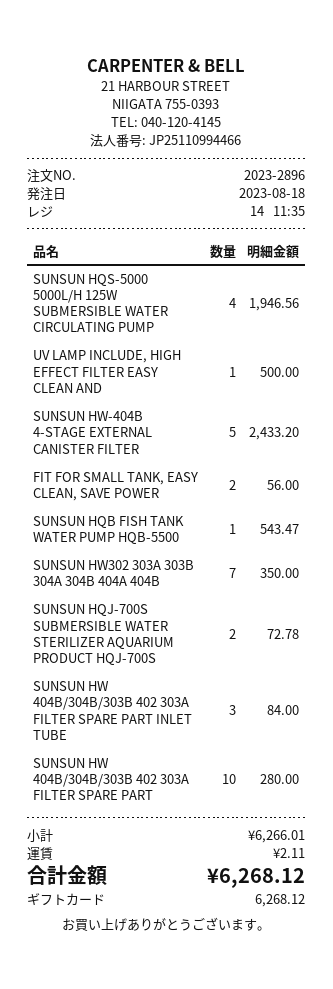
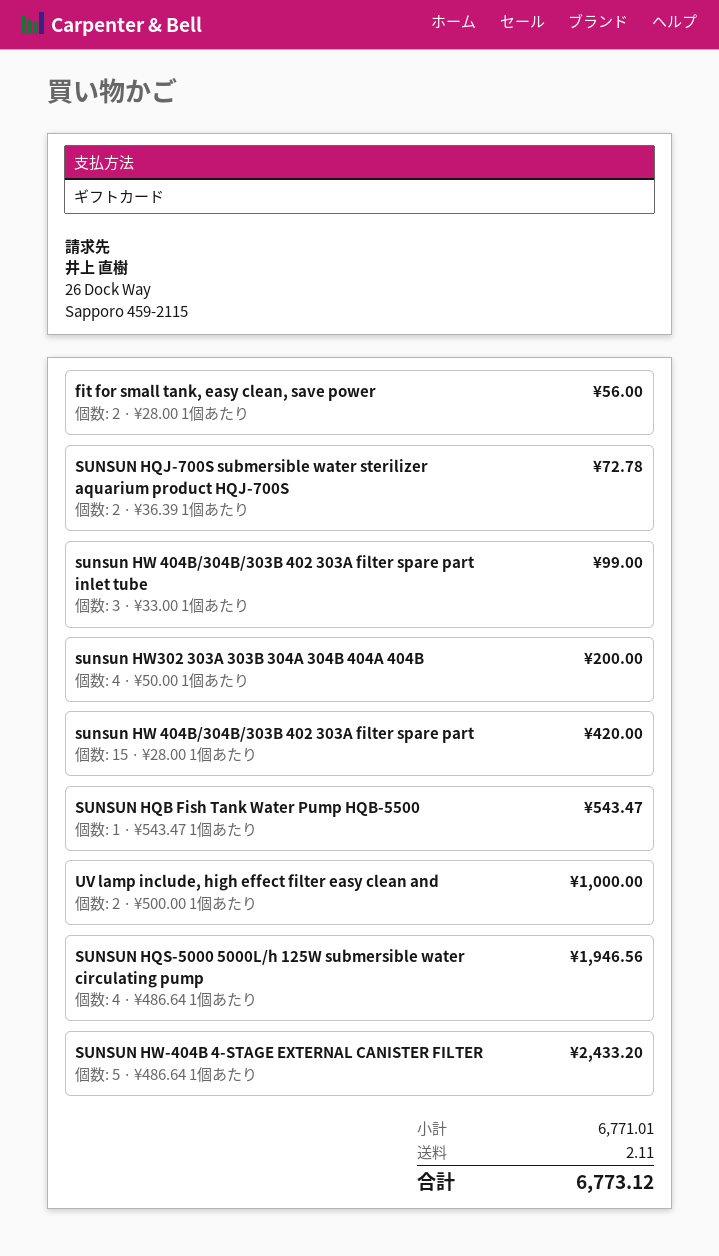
UV LAMP INCLUDE, HIGH EFFECT FILTER EASY CLEAN AND: 1 for 500.00 -> 2 for 1000.00
SUNSUN HW302 303A 303B 304A 304B 404A 404B: 7 for 350.00 -> 4 for 200.00
SUNSUN HW 404B/304B/303B 402 303A FILTER SPARE PART INLET TUBE: 3 for 84.00 -> 3 for 99.00
SUNSUN HW 404B/304B/303B 402 303A FILTER SPARE PART: 10 for 280.00 -> 15 for 420.00
subtotal: 6266.01 -> 6771.01
total: 6268.12 -> 6773.12

